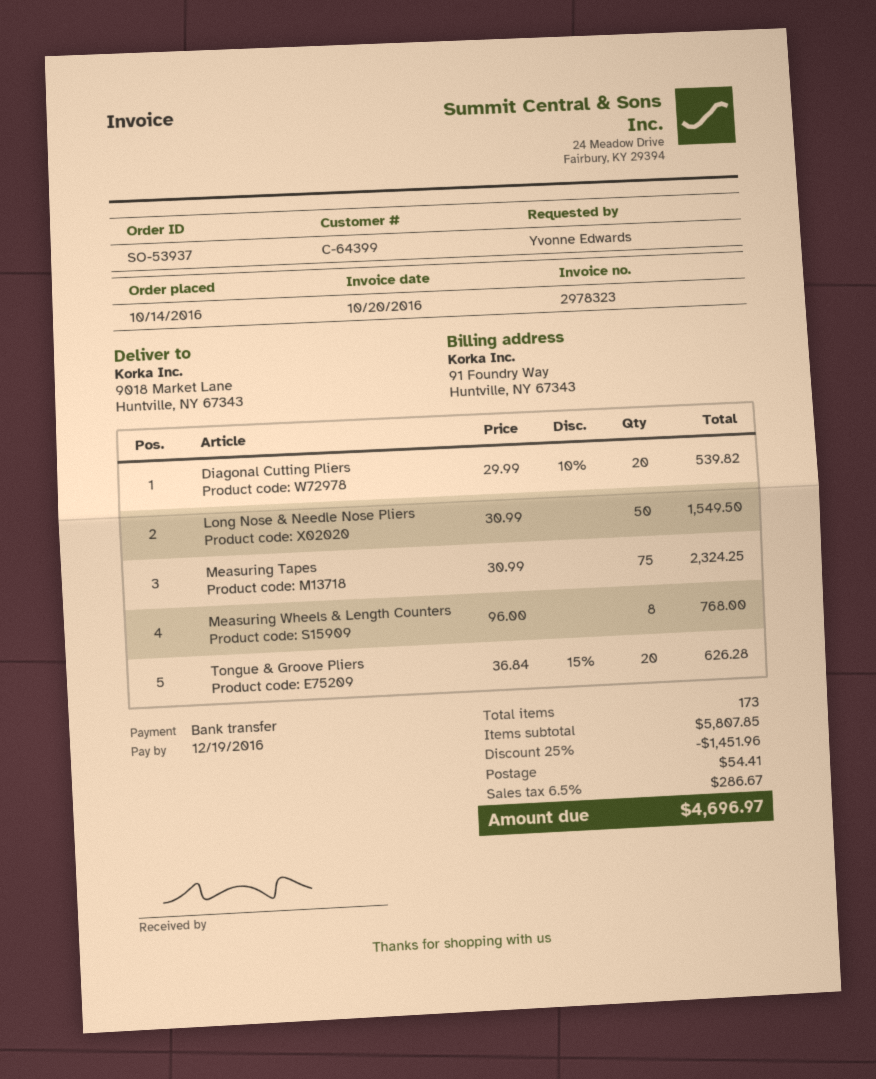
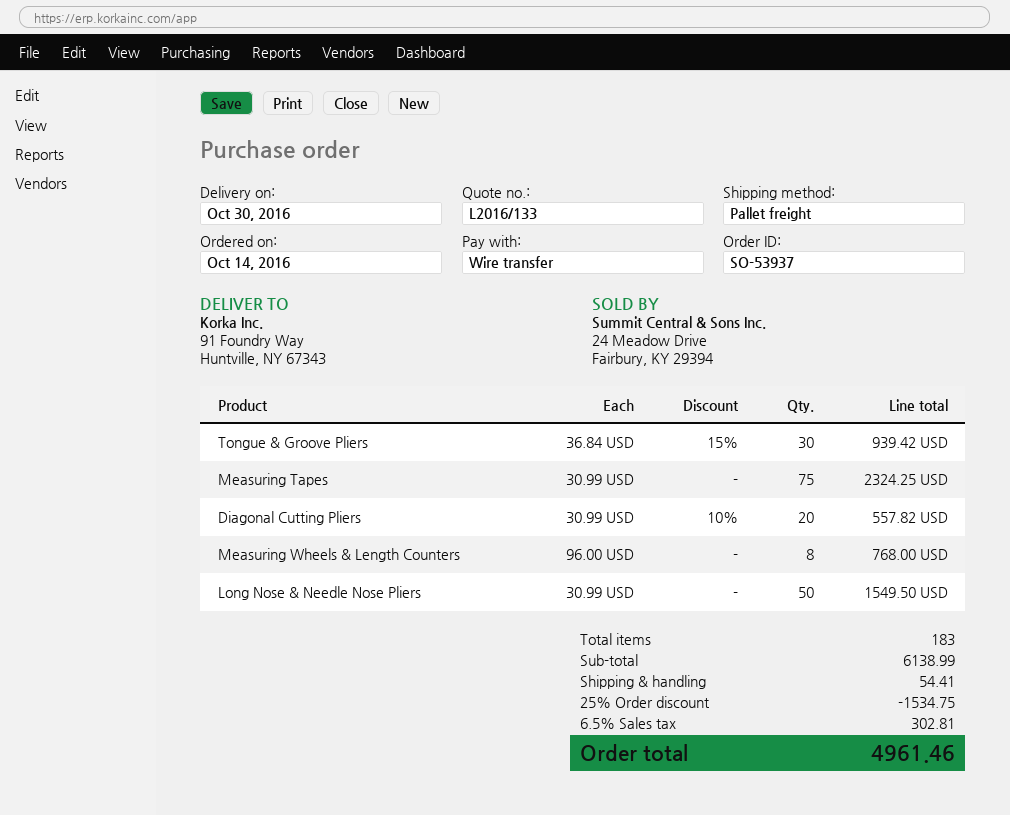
ship to: 9018 Market Lane, Huntville, NY 67343 -> 91 Foundry Way, Huntville, NY 67343
Diagonal Cutting Pliers: 20 x 29.99 - 10% = 539.82 -> 20 x 30.99 - 10% = 557.82
Tongue & Groove Pliers: 20 x 36.84 - 15% = 626.28 -> 30 x 36.84 - 15% = 939.42
total quantity: 173 -> 183
subtotal: 5807.85 -> 6138.99
discount: 25% = 1451.96 -> 25% = 1534.75
tax: 6.5% = 286.67 -> 6.5% = 302.81
total: 4696.97 -> 4961.46

